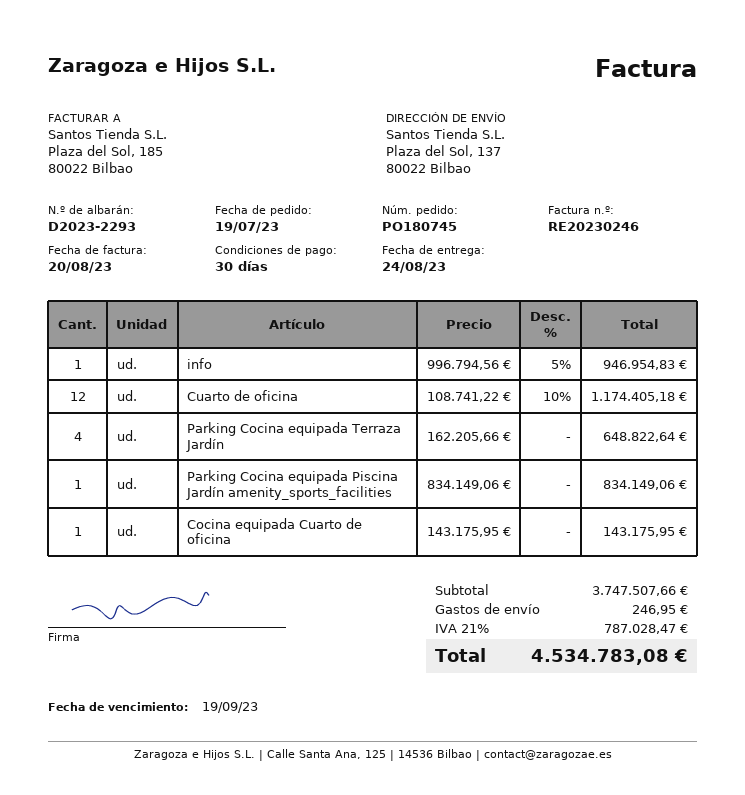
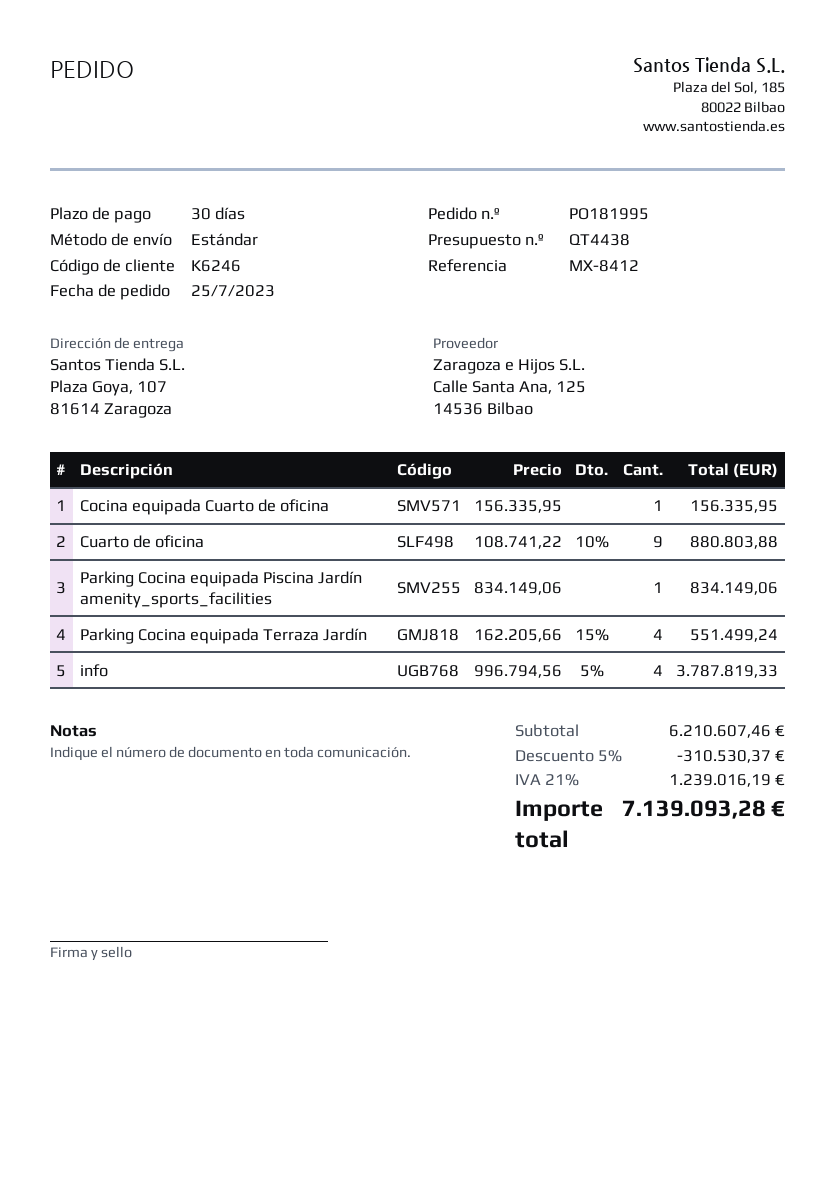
order number: PO180745 -> PO181995
order date: 2023-07-19 -> 2023-07-25
ship to: Plaza del Sol, 137, 80022 Bilbao -> Plaza Goya, 107, 81614 Zaragoza
info: 1 x 996794.56 - 5% = 946954.83 -> 4 x 996794.56 - 5% = 3787819.33
Cuarto de oficina: 12 x 108741.22 - 10% = 1174405.18 -> 9 x 108741.22 - 10% = 880803.88
Parking Cocina equipada Terraza Jardín: 4 x 162205.66 = 648822.64 -> 4 x 162205.66 - 15% = 551499.24
Cocina equipada Cuarto de oficina: 1 x 143175.95 = 143175.95 -> 1 x 156335.95 = 156335.95
subtotal: 3747507.66 -> 6210607.46
discount: none -> 5% = 310530.37
shipping: 246.95 -> none
tax: 21% = 787028.47 -> 21% = 1239016.19
total: 4534783.08 -> 7139093.28

